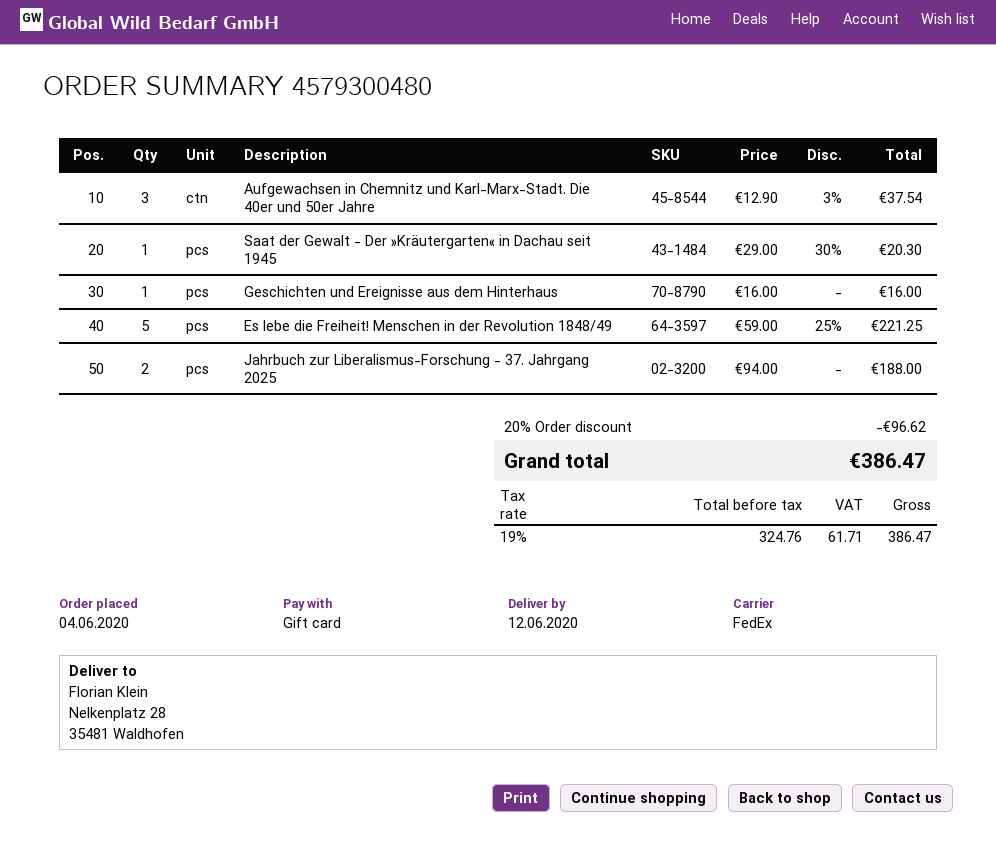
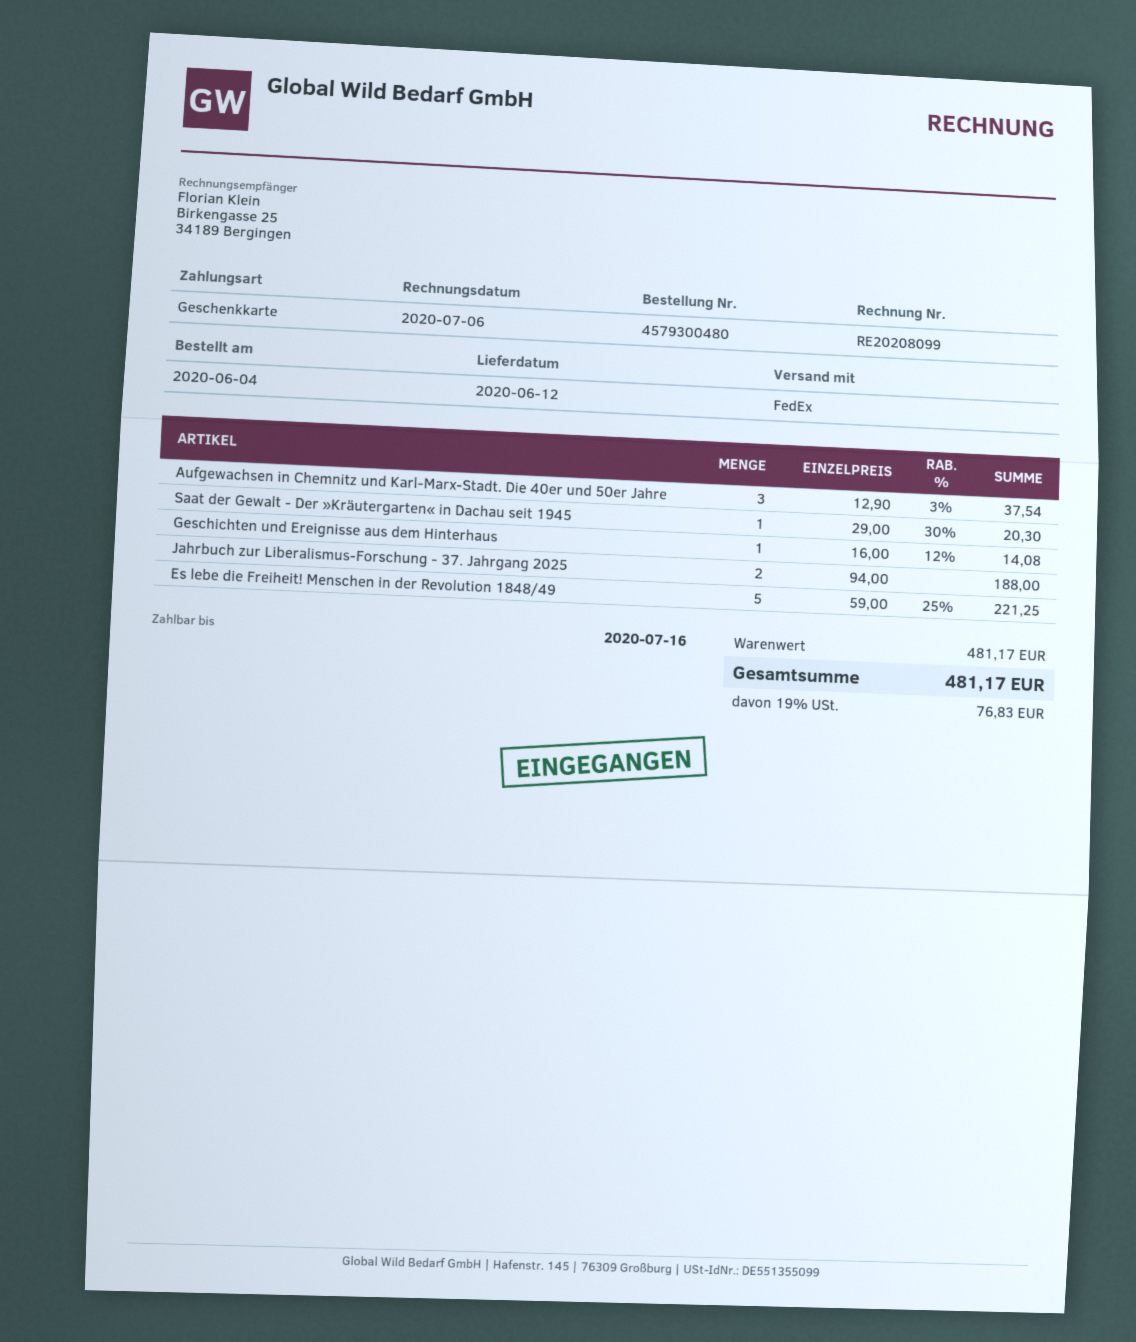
Geschichten und Ereignisse aus dem Hinterhaus: 1 x 16.00 = 16.00 -> 1 x 16.00 - 12% = 14.08
discount: 20% = 96.62 -> none
tax: 19% = 61.71 -> 19% = 76.83
total: 386.47 -> 481.17

